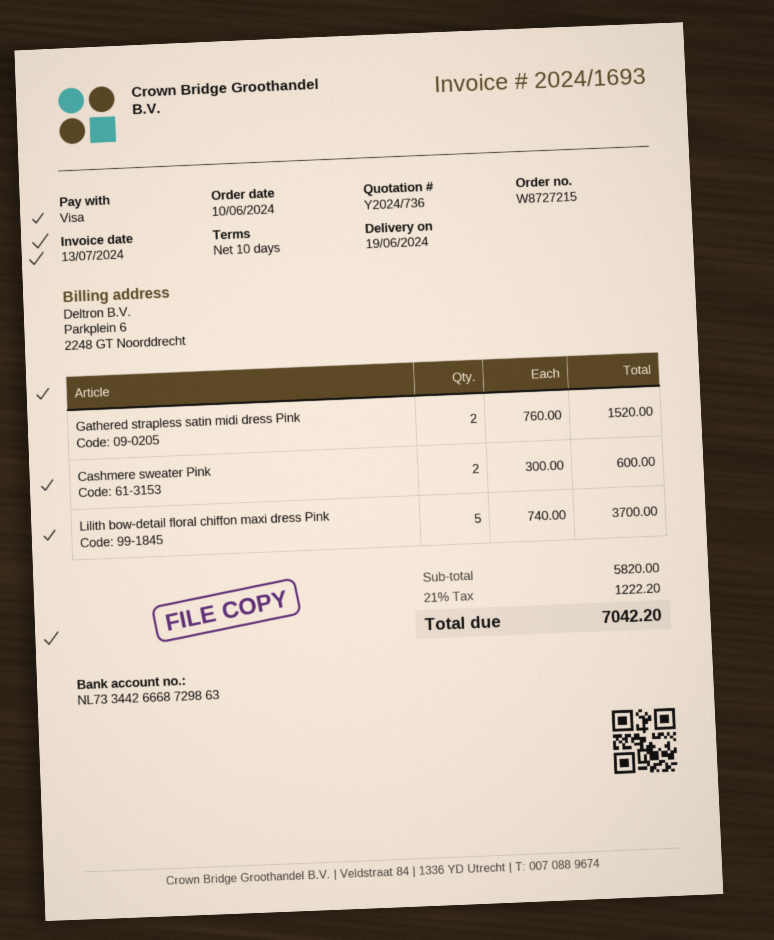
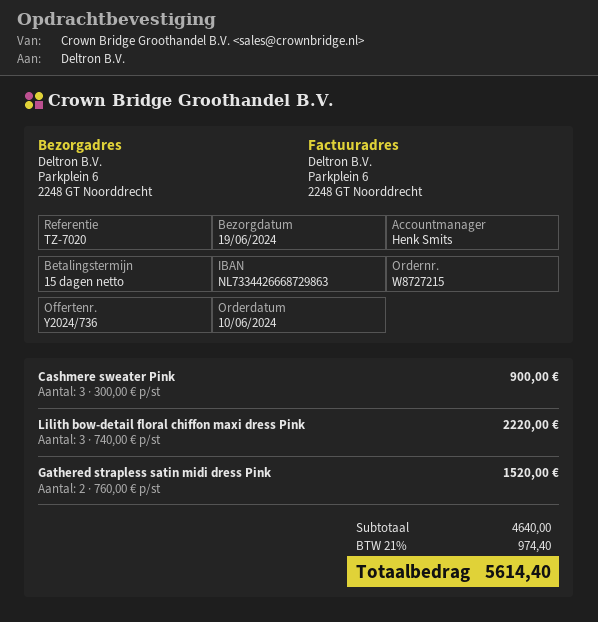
payment terms: 10 days -> 15 days
Cashmere sweater Pink: 2 x 300.00 = 600.00 -> 3 x 300.00 = 900.00
Lilith bow-detail floral chiffon maxi dress Pink: 5 x 740.00 = 3700.00 -> 3 x 740.00 = 2220.00
subtotal: 5820.00 -> 4640.00
tax: 21% = 1222.20 -> 21% = 974.40
total: 7042.20 -> 5614.40

